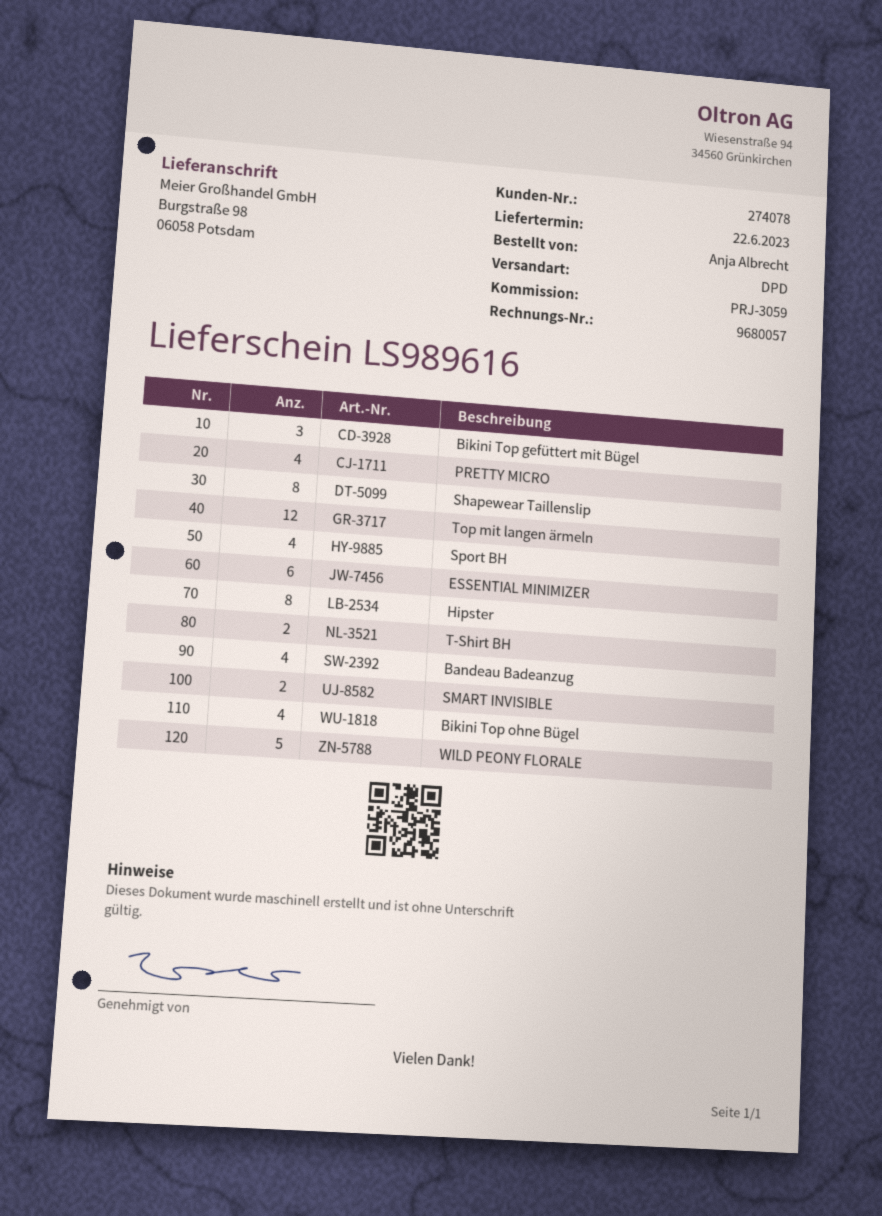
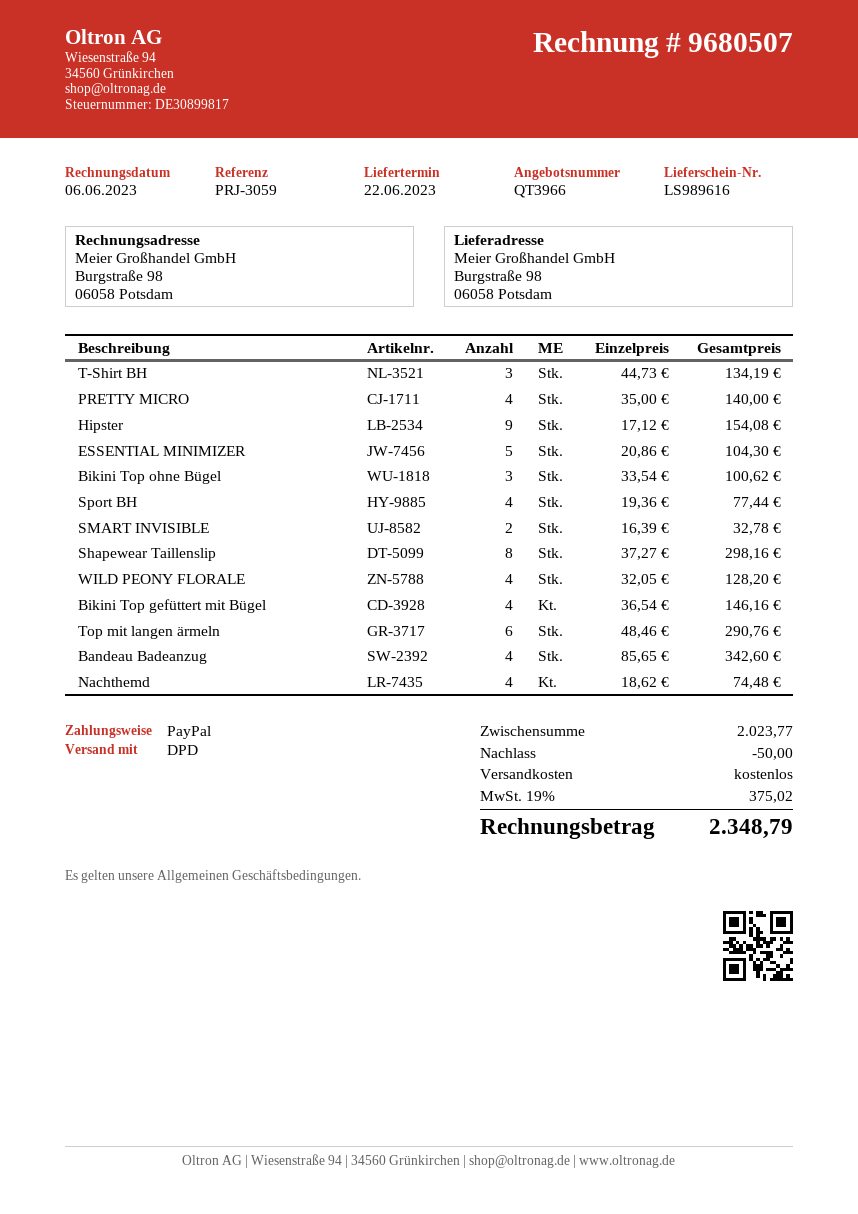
invoice number: 9680057 -> 9680507
Bikini Top gefüttert mit Bügel: 3 -> 4
Top mit langen ärmeln: 12 -> 6
ESSENTIAL MINIMIZER: 6 -> 5
Hipster: 8 -> 9
T-Shirt BH: 2 -> 3
Bikini Top ohne Bügel: 4 -> 3
WILD PEONY FLORALE: 5 -> 4
Nachthemd: none -> 4

